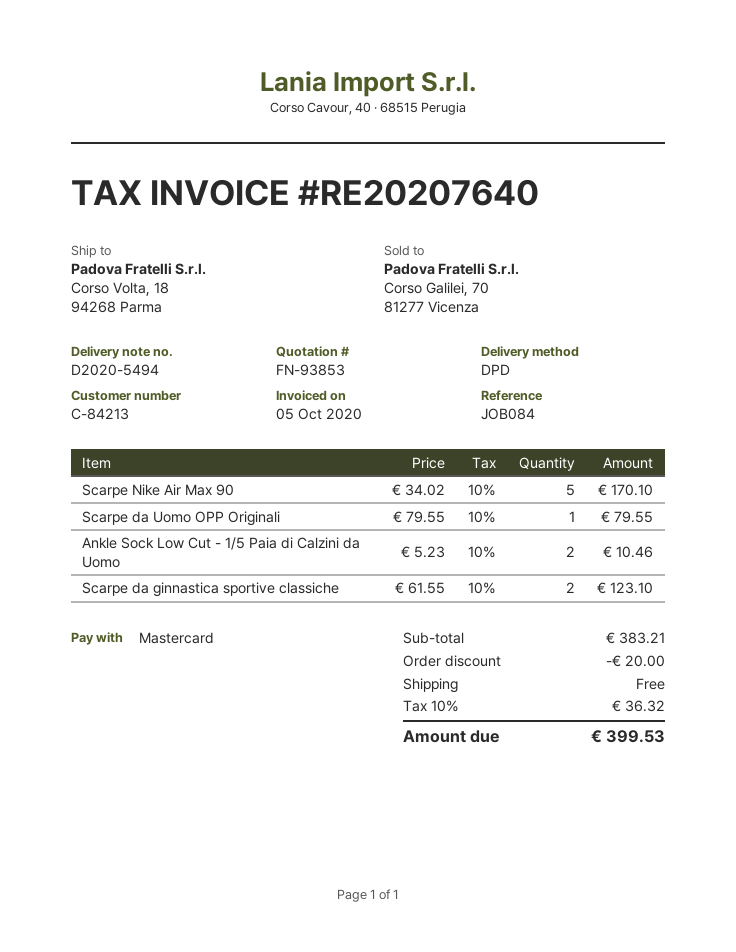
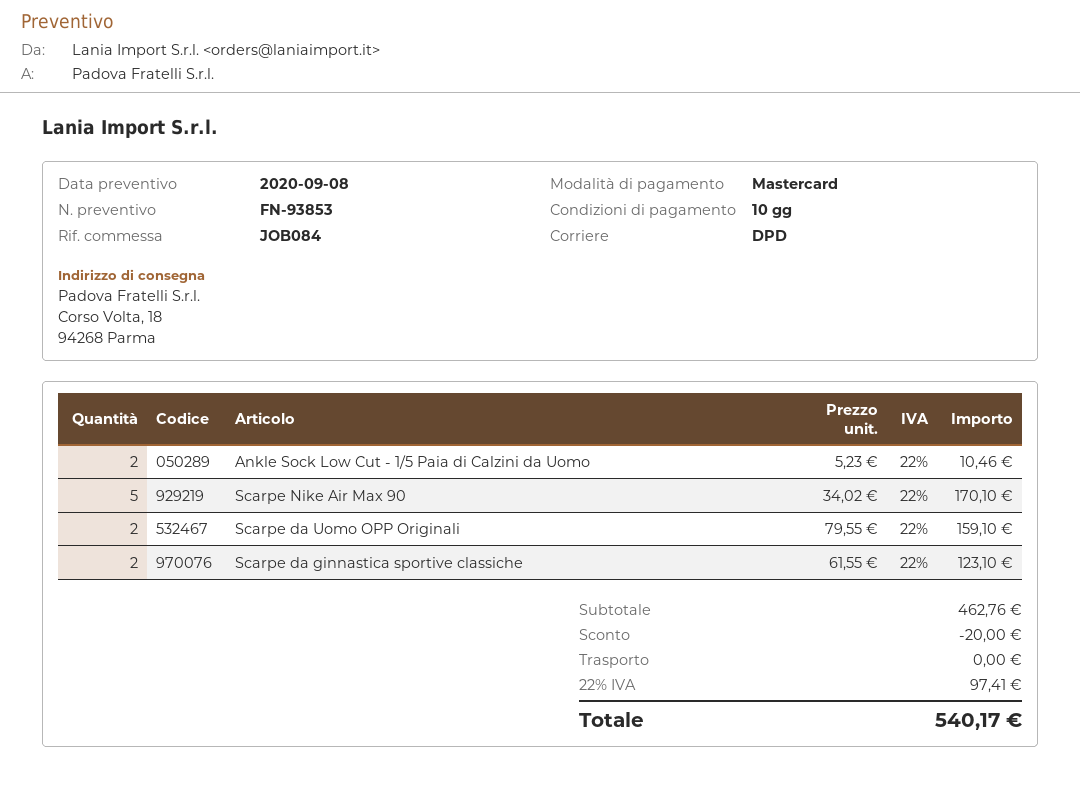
Scarpe da Uomo OPP Originali: 1 x 79.55 = 79.55 -> 2 x 79.55 = 159.10
subtotal: 383.21 -> 462.76
tax: 10% = 36.32 -> 22% = 97.41
total: 399.53 -> 540.17

